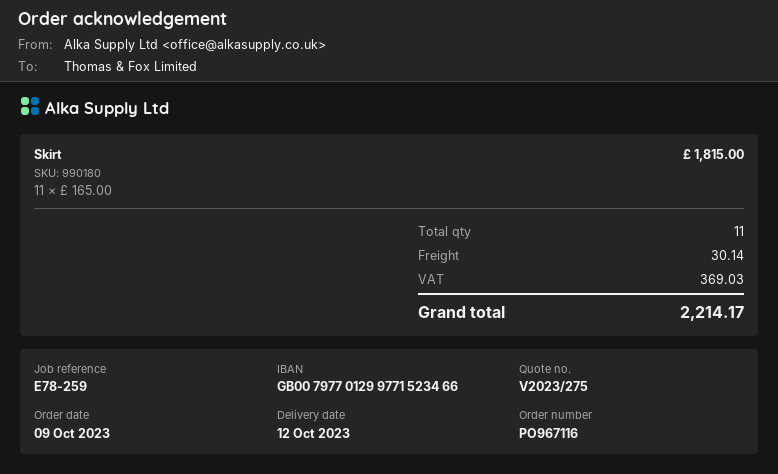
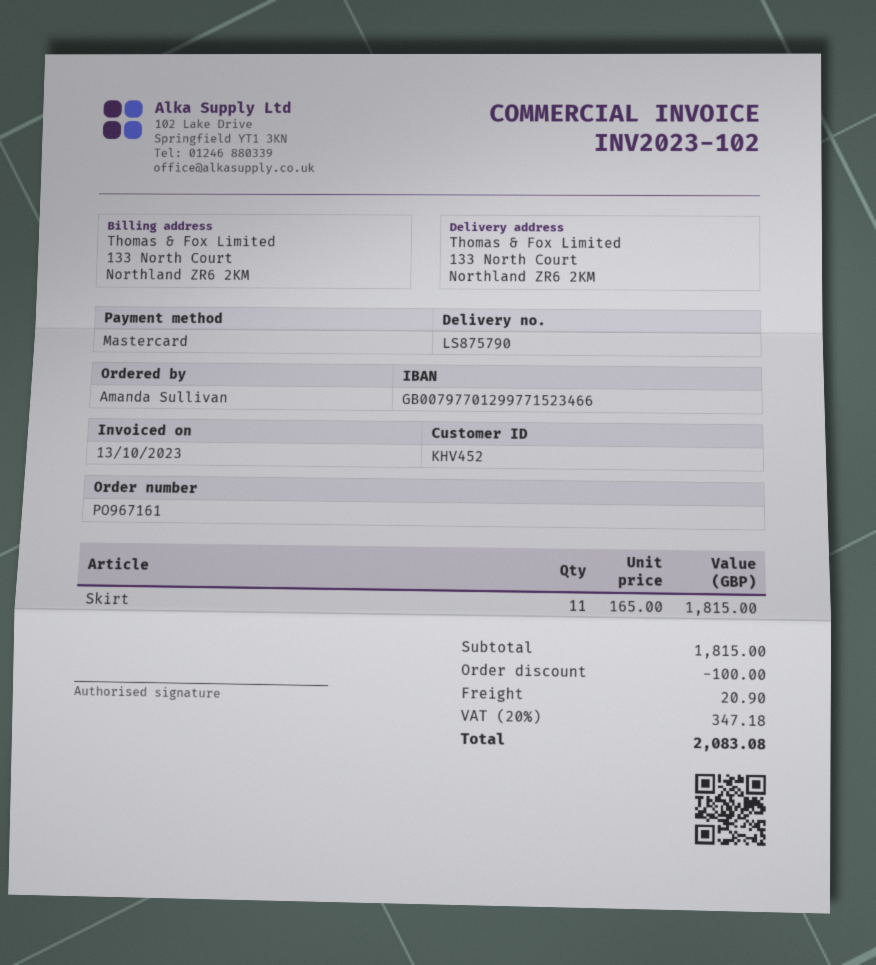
order number: PO967116 -> PO967161
discount: none -> 100.00
shipping: 30.14 -> 20.90
tax: 369.03 -> 347.18
total: 2214.17 -> 2083.08

